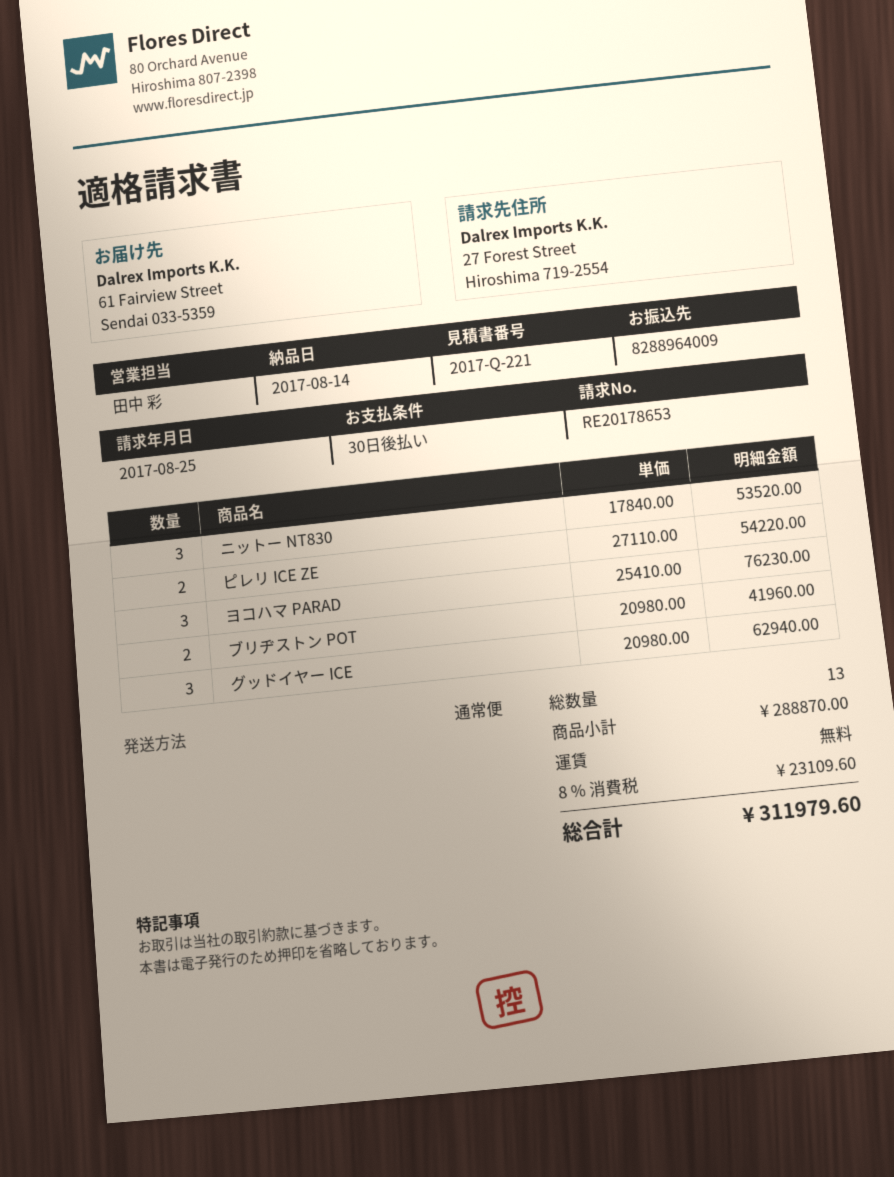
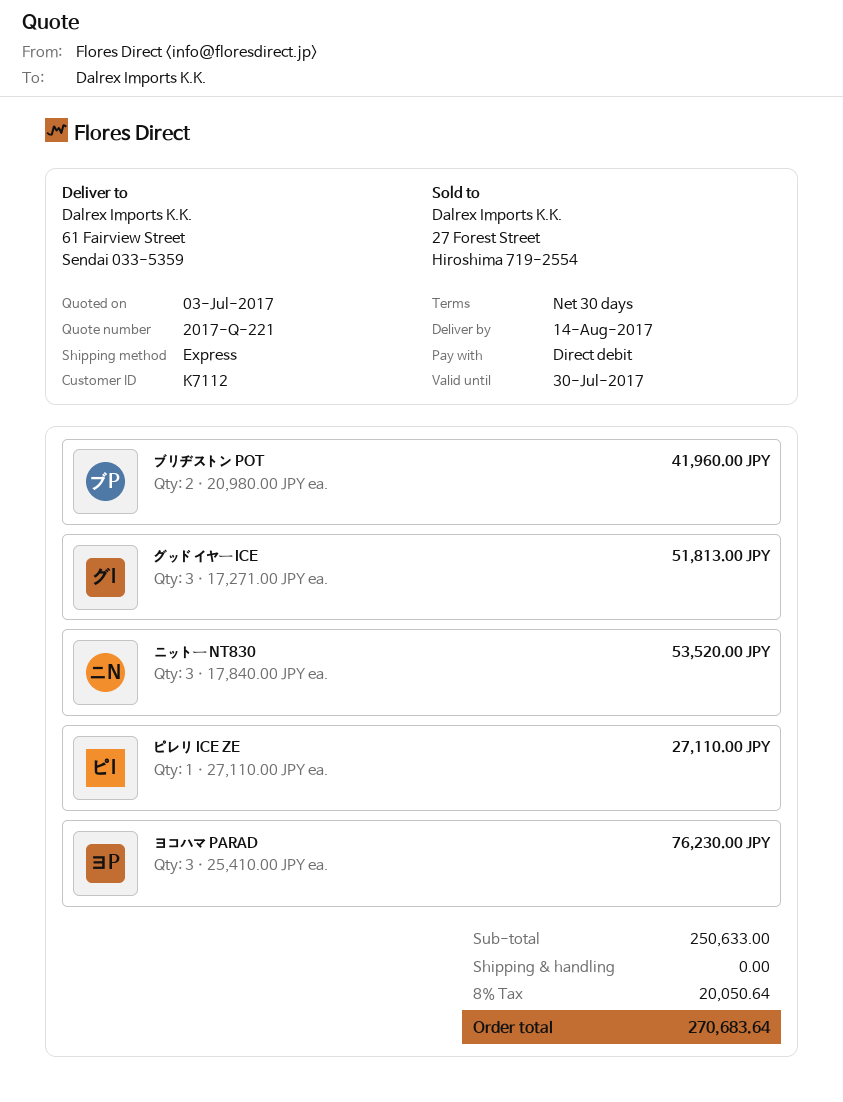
shipping method: standard -> express
ピレリ ICE ZE: 2 x 27110.00 = 54220.00 -> 1 x 27110.00 = 27110.00
グッドイヤー ICE: 3 x 20980.00 = 62940.00 -> 3 x 17271.00 = 51813.00
subtotal: 288870.00 -> 250633.00
tax: 8% = 23109.60 -> 8% = 20050.64
total: 311979.60 -> 270683.64

